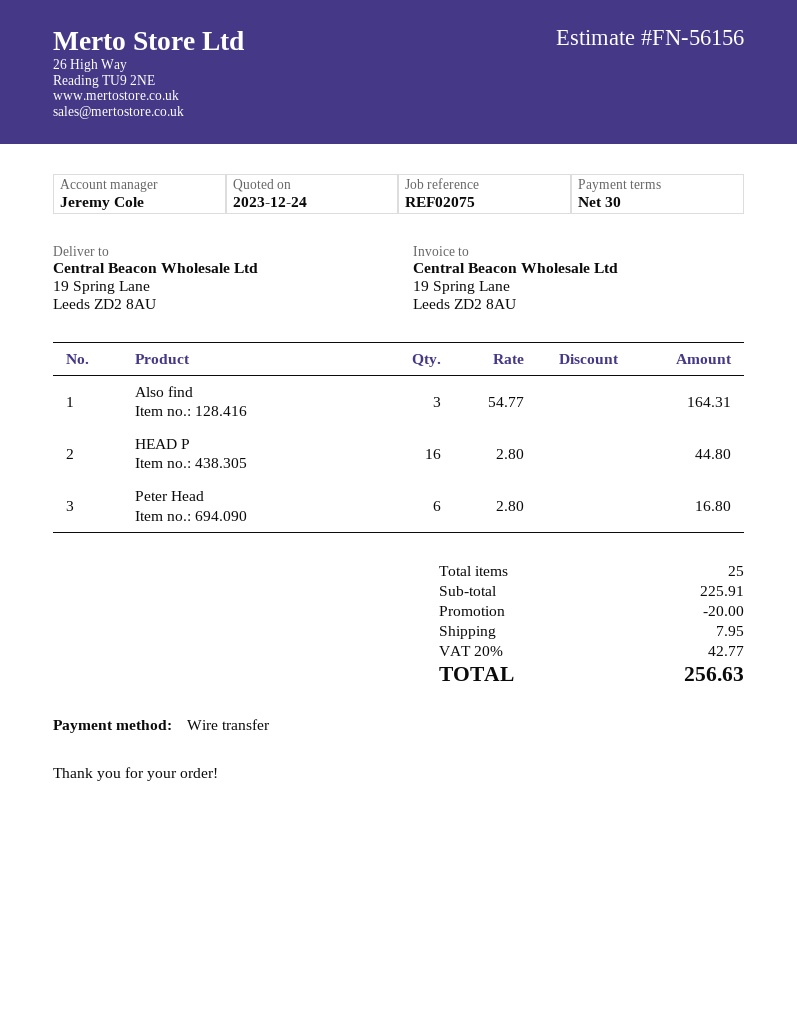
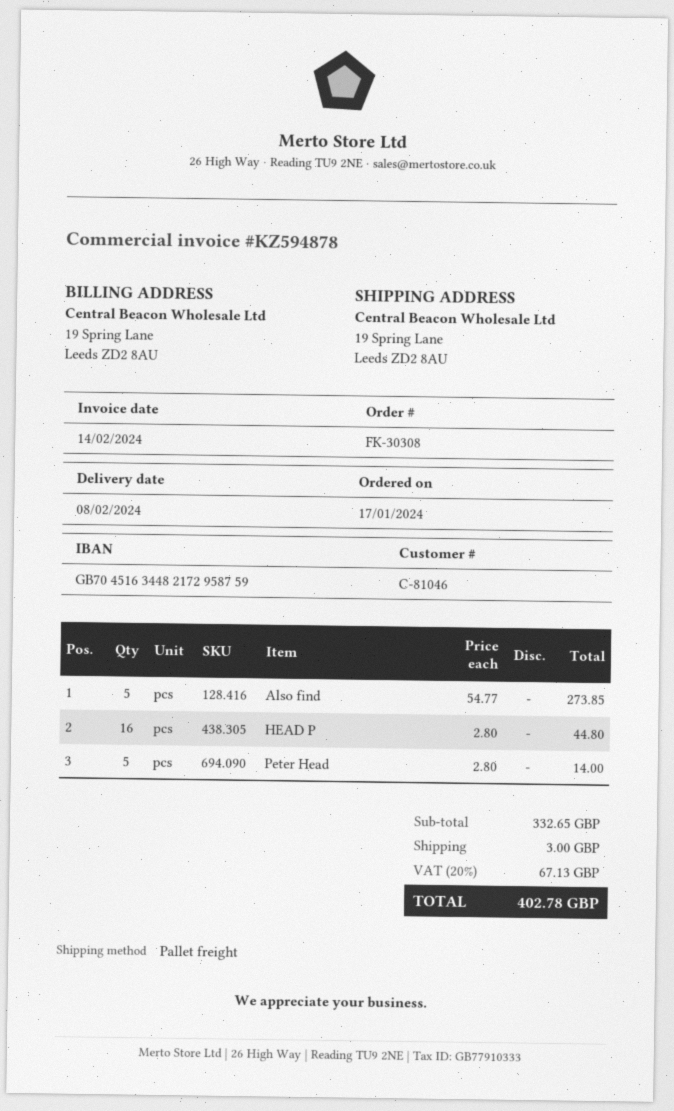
Also find: 3 x 54.77 = 164.31 -> 5 x 54.77 = 273.85
Peter Head: 6 x 2.80 = 16.80 -> 5 x 2.80 = 14.00
subtotal: 225.91 -> 332.65
discount: 20.00 -> none
shipping: 7.95 -> 3.00
tax: 20% = 42.77 -> 20% = 67.13
total: 256.63 -> 402.78

